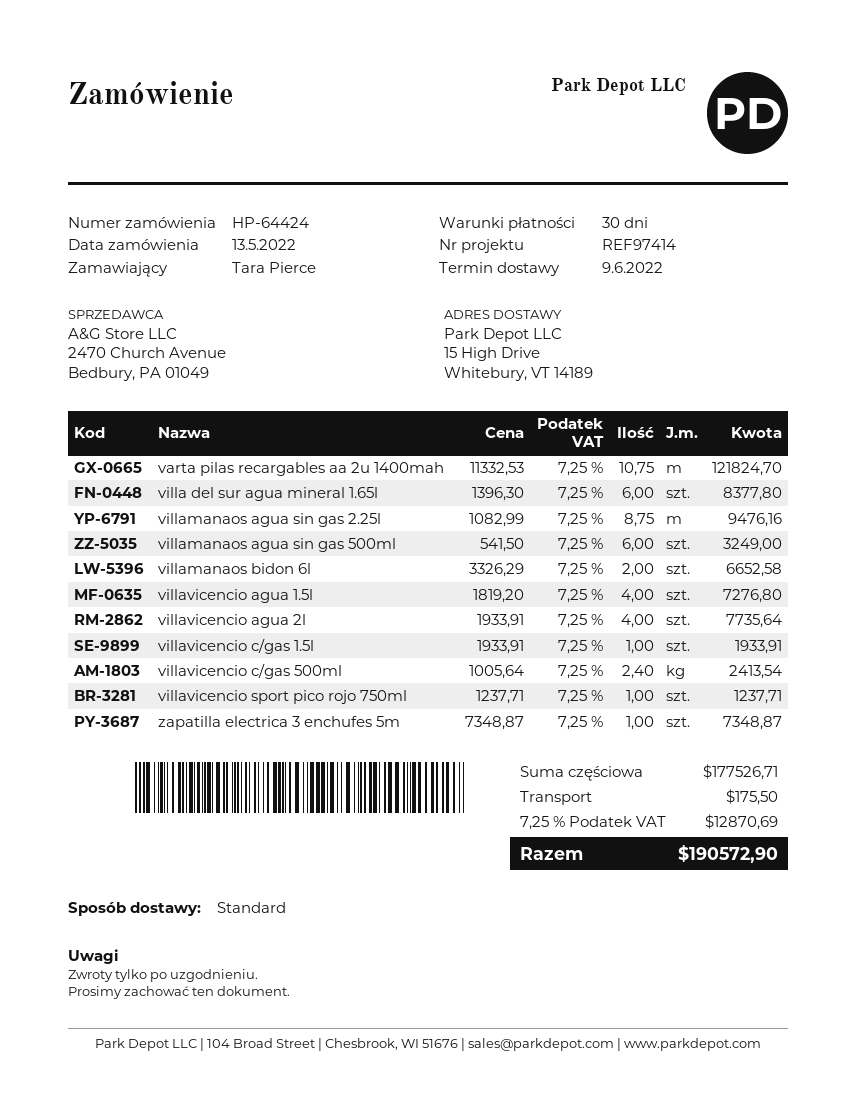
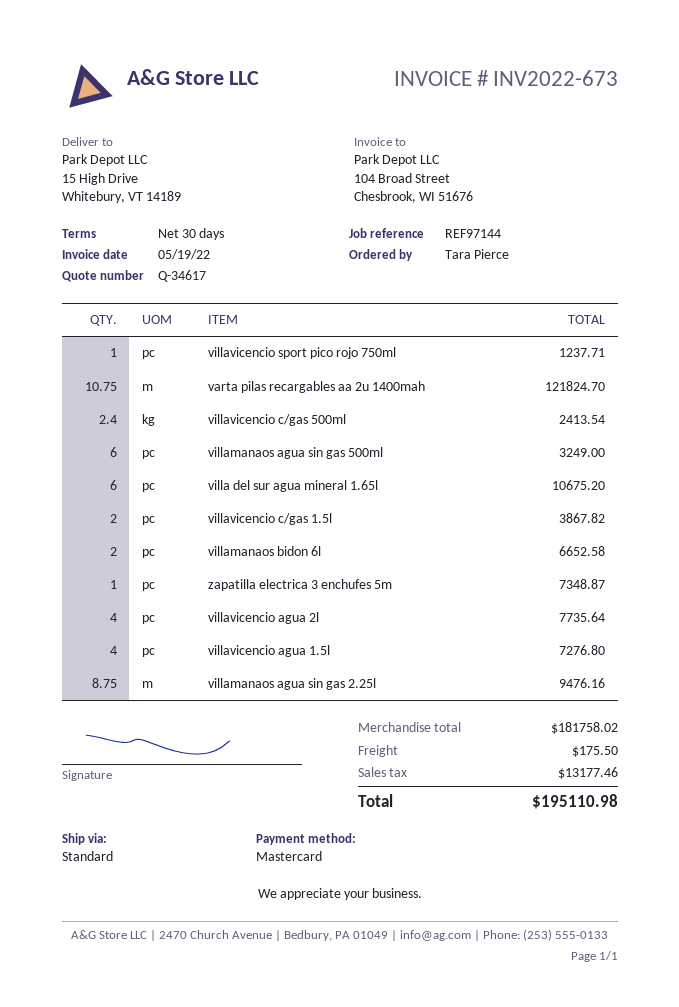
reference: REF97414 -> REF97144
villa del sur agua mineral 1.65l: 6 for 8377.80 -> 6 for 10675.20
villavicencio c/gas 1.5l: 1 for 1933.91 -> 2 for 3867.82
subtotal: 177526.71 -> 181758.02
tax: 12870.69 -> 13177.46
total: 190572.90 -> 195110.98

